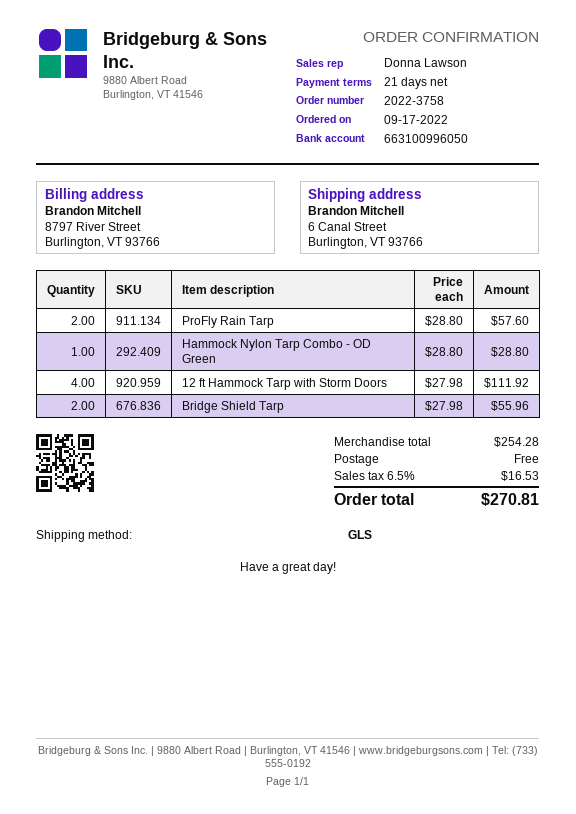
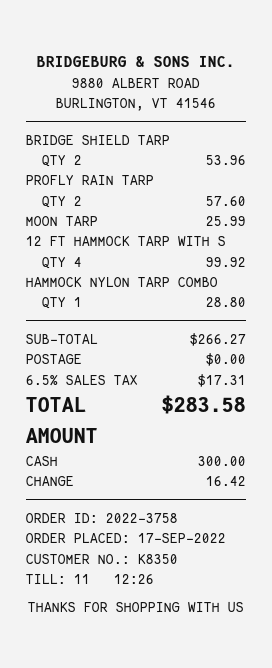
12 ft Hammock Tarp with Storm Doors: 4 for 111.92 -> 4 for 99.92
Bridge Shield Tarp: 2 for 55.96 -> 2 for 53.96
MOON TARP: none -> 1 for 25.99
subtotal: 254.28 -> 266.27
tax: 6.5% = 16.53 -> 6.5% = 17.31
total: 270.81 -> 283.58

